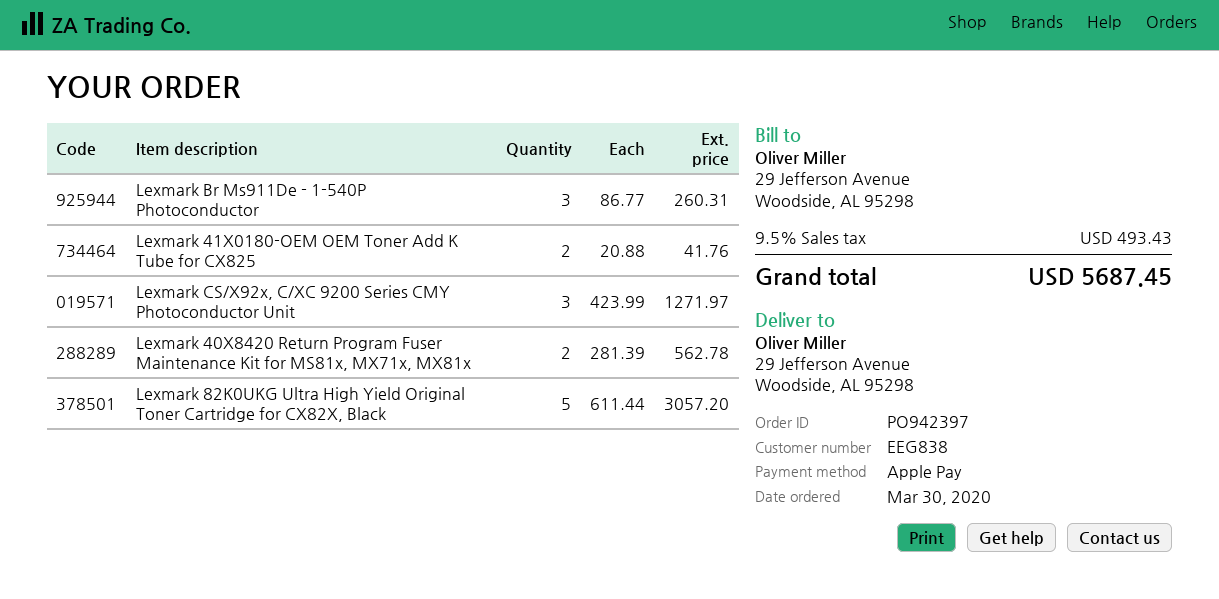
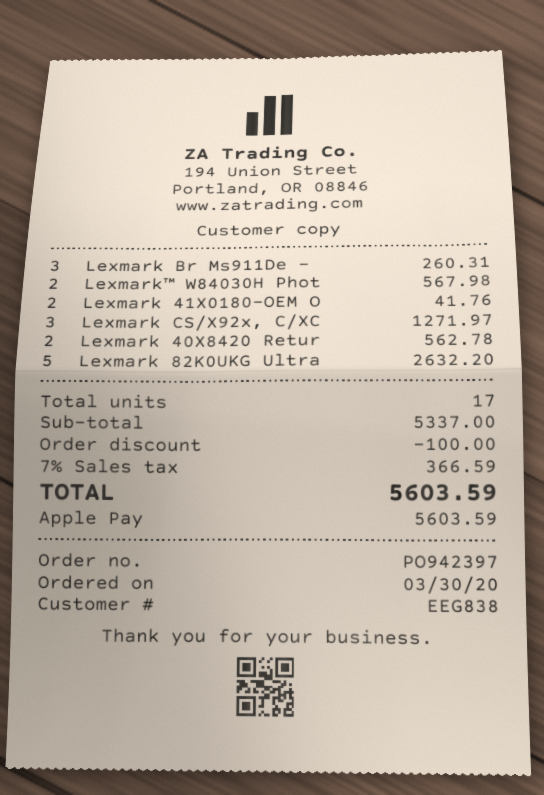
Lexmark 82K0UKG Ultra High Yield Original Toner Cartridge for CX82X, Black: 5 for 3057.20 -> 5 for 2632.20
Lexmark™ W84030H Phot: none -> 2 for 567.98
discount: none -> 100.00
tax: 9.5% = 493.43 -> 7% = 366.59
total: 5687.45 -> 5603.59

